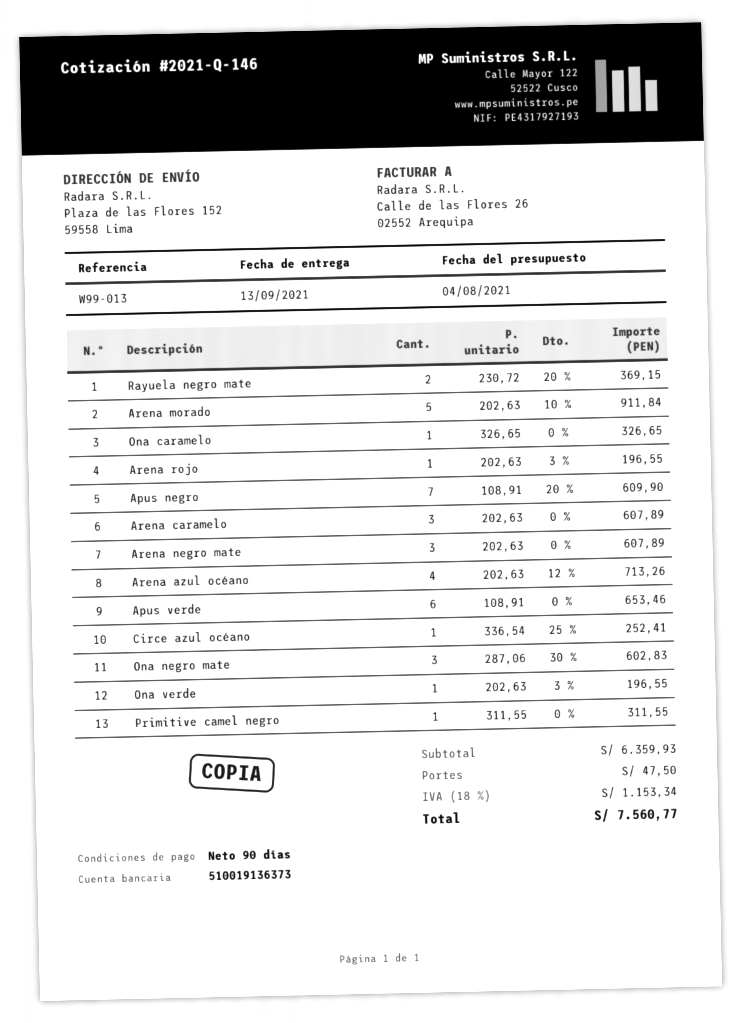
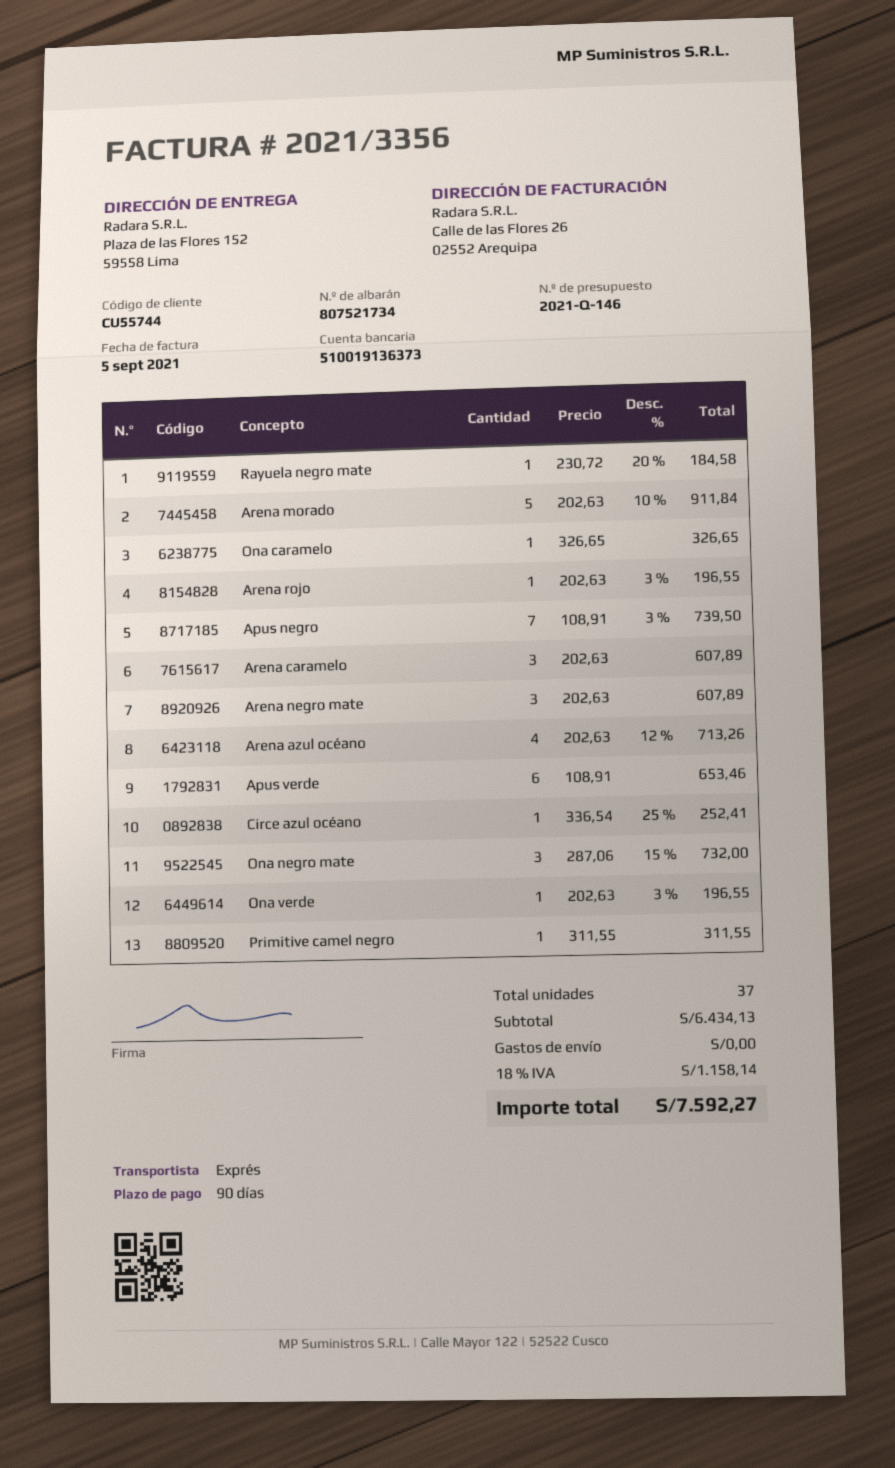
Rayuela negro mate: 2 x 230.72 - 20% = 369.15 -> 1 x 230.72 - 20% = 184.58
Apus negro: 7 x 108.91 - 20% = 609.90 -> 7 x 108.91 - 3% = 739.50
Ona negro mate: 3 x 287.06 - 30% = 602.83 -> 3 x 287.06 - 15% = 732.00
subtotal: 6359.93 -> 6434.13
shipping: 47.50 -> 0.00
tax: 18% = 1153.34 -> 18% = 1158.14
total: 7560.77 -> 7592.27

